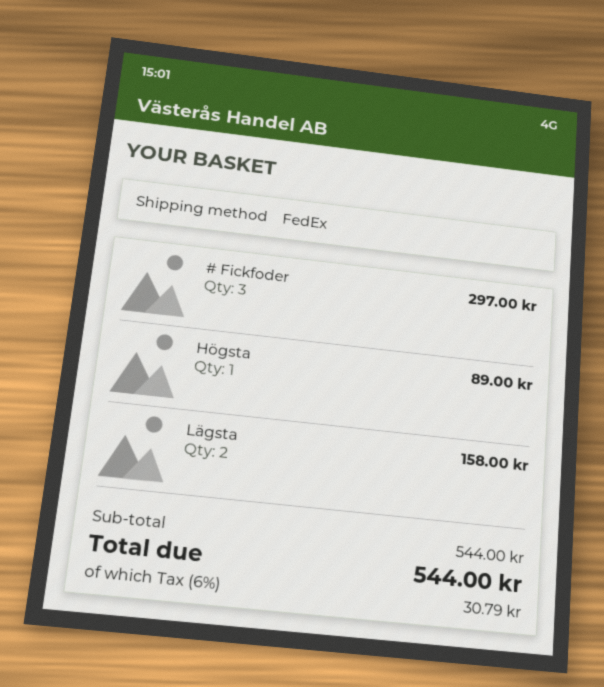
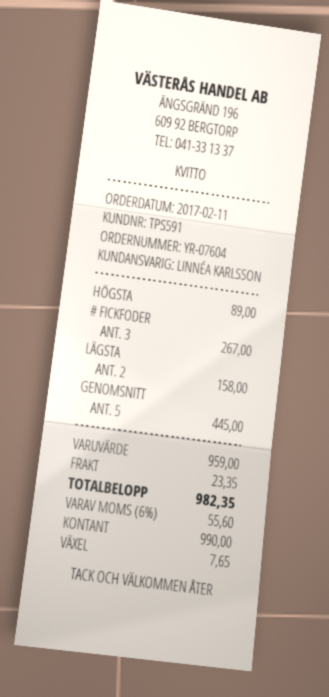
# Fickfoder: 3 for 297.00 -> 3 for 267.00
GENOMSNITT: none -> 5 for 445.00
subtotal: 544.00 -> 959.00
shipping: none -> 23.35
tax: 6% = 30.79 -> 6% = 55.60
total: 544.00 -> 982.35

